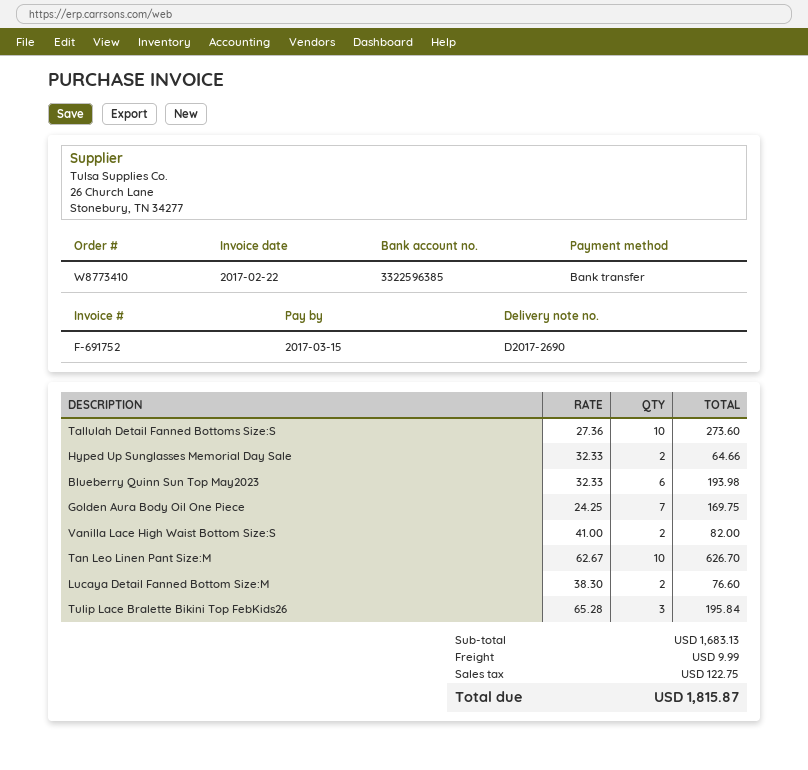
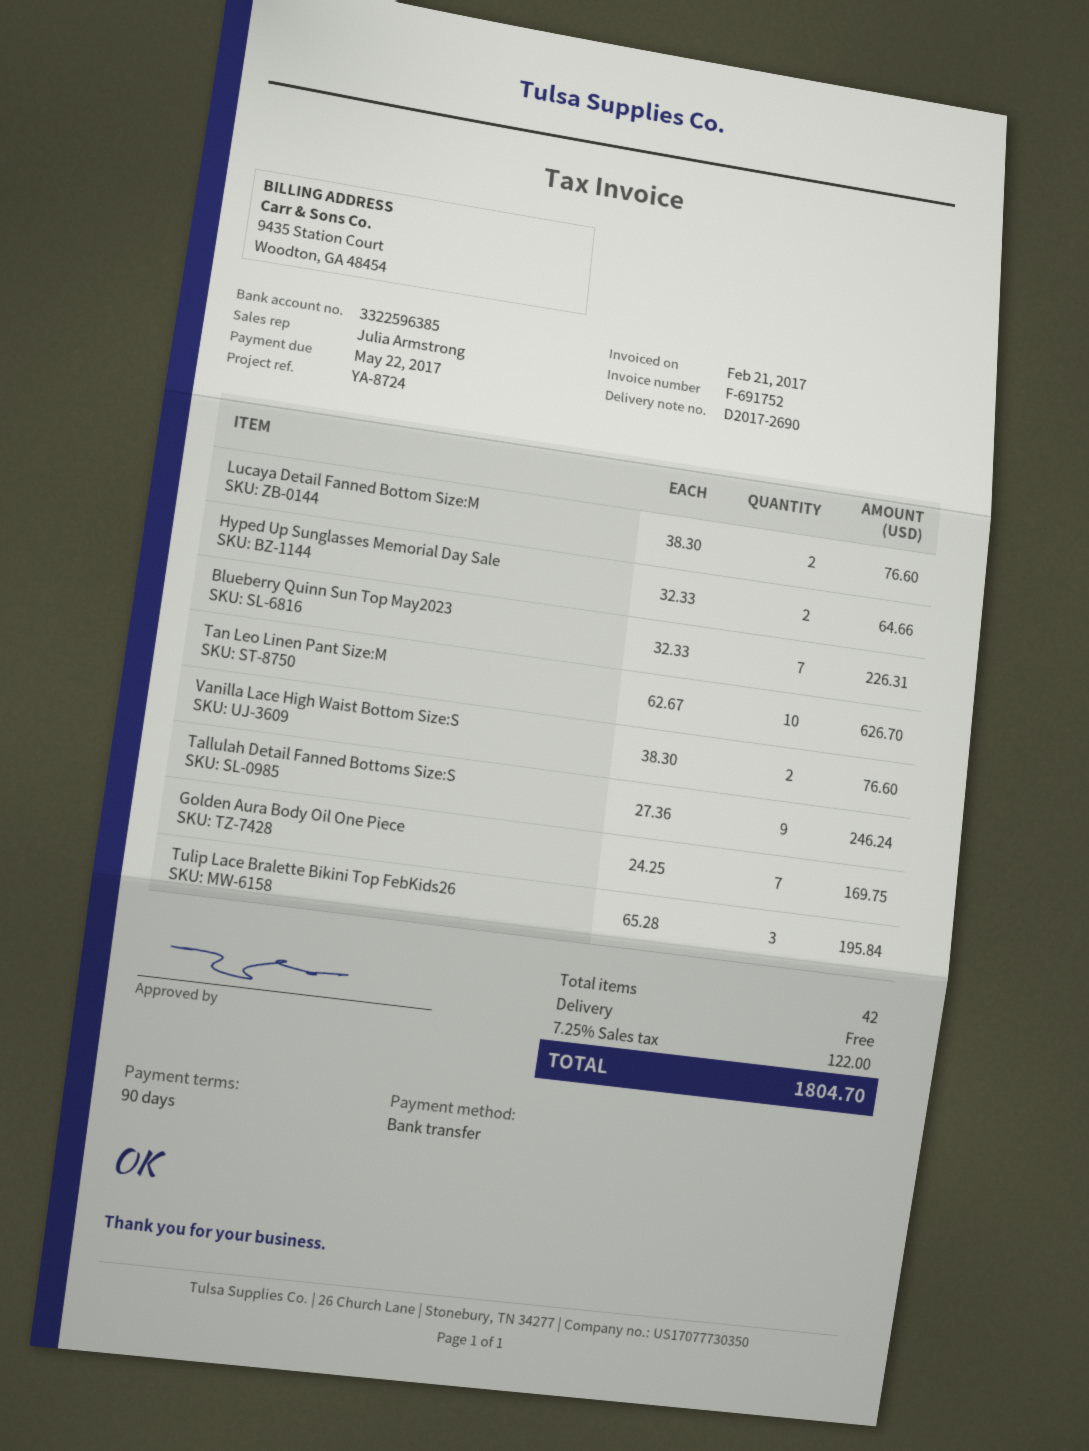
invoice date: 2017-02-22 -> 2017-02-21
due date: 2017-03-15 -> 2017-05-22
Tallulah Detail Fanned Bottoms Size:S: 10 x 27.36 = 273.60 -> 9 x 27.36 = 246.24
Blueberry Quinn Sun Top May2023: 6 x 32.33 = 193.98 -> 7 x 32.33 = 226.31
Vanilla Lace High Waist Bottom Size:S: 2 x 41.00 = 82.00 -> 2 x 38.30 = 76.60
shipping: 9.99 -> 0.00
tax: 122.75 -> 122.00
total: 1815.87 -> 1804.70

